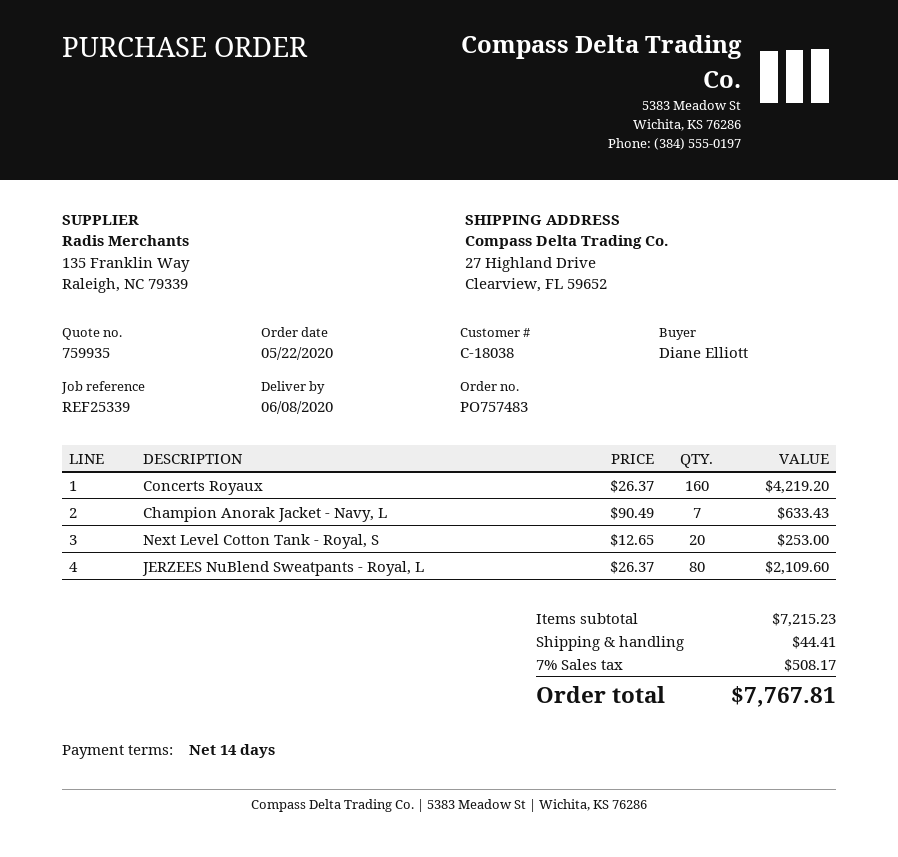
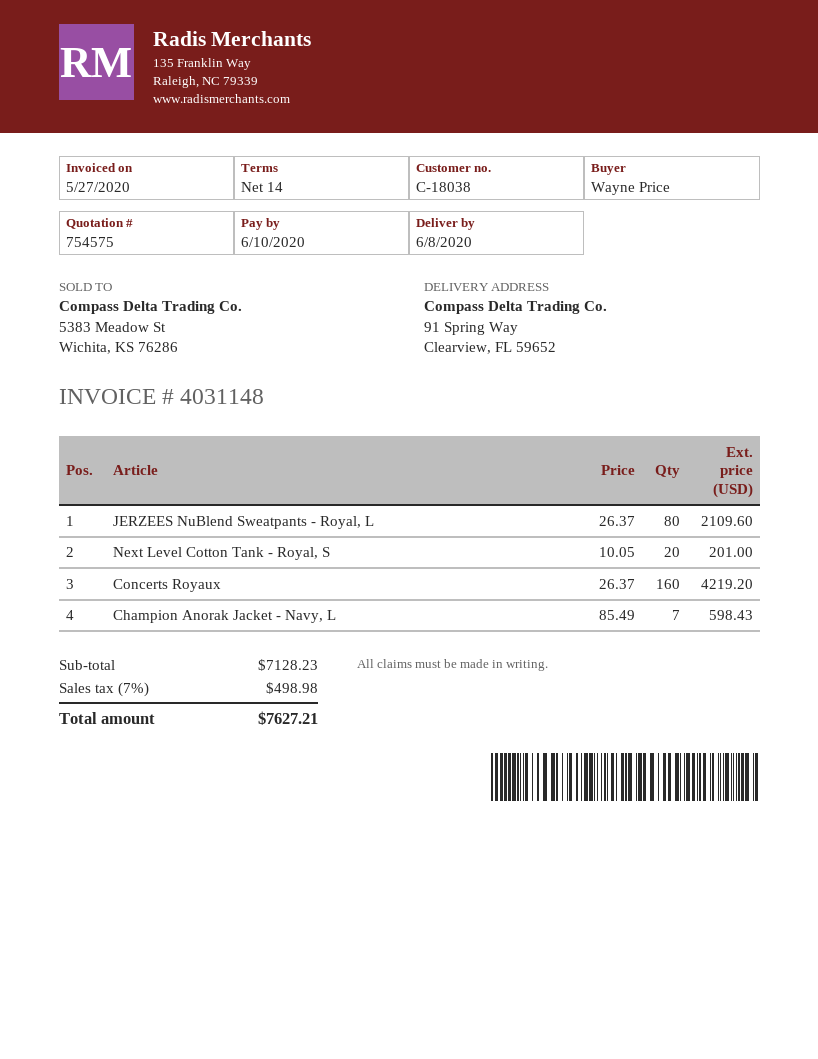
quote number: 759935 -> 754575
ordered by: Diane Elliott -> Wayne Price
ship to: 27 Highland Drive, Clearview, FL 59652 -> 91 Spring Way, Clearview, FL 59652
Champion Anorak Jacket - Navy, L: 7 x 90.49 = 633.43 -> 7 x 85.49 = 598.43
Next Level Cotton Tank - Royal, S: 20 x 12.65 = 253.00 -> 20 x 10.05 = 201.00
subtotal: 7215.23 -> 7128.23
shipping: 44.41 -> none
tax: 7% = 508.17 -> 7% = 498.98
total: 7767.81 -> 7627.21

